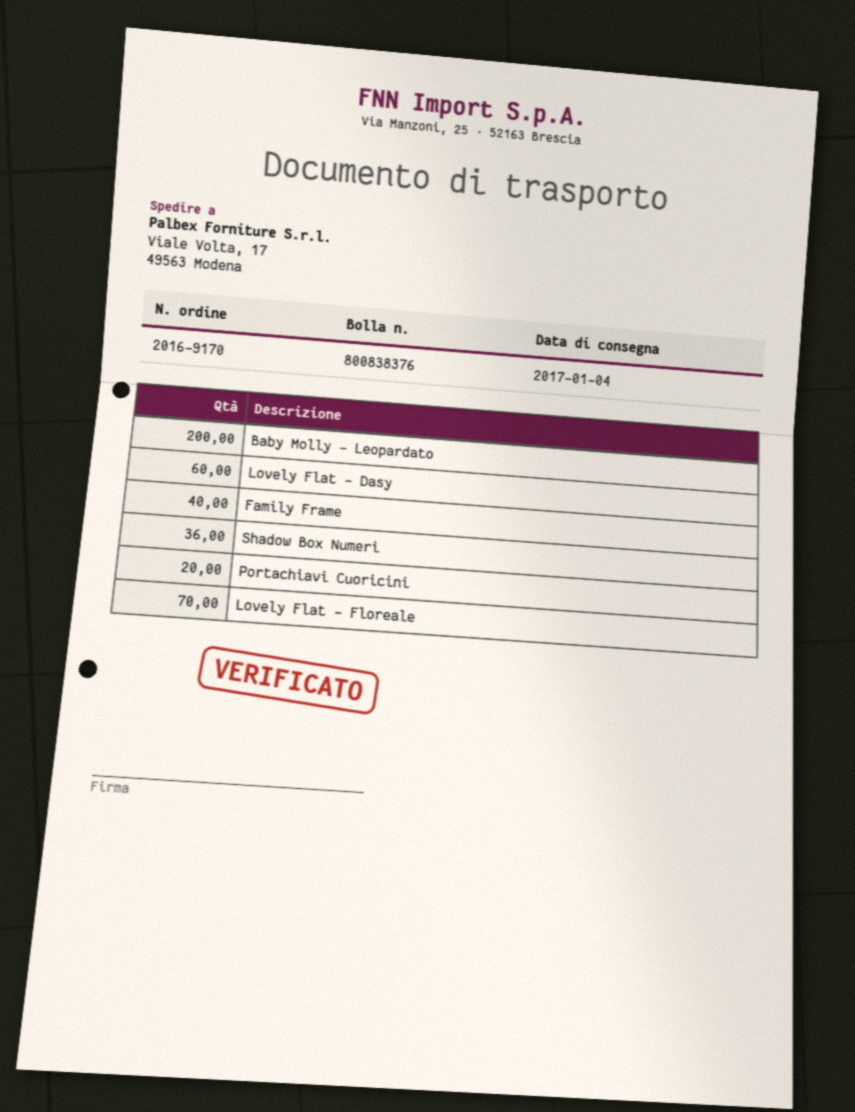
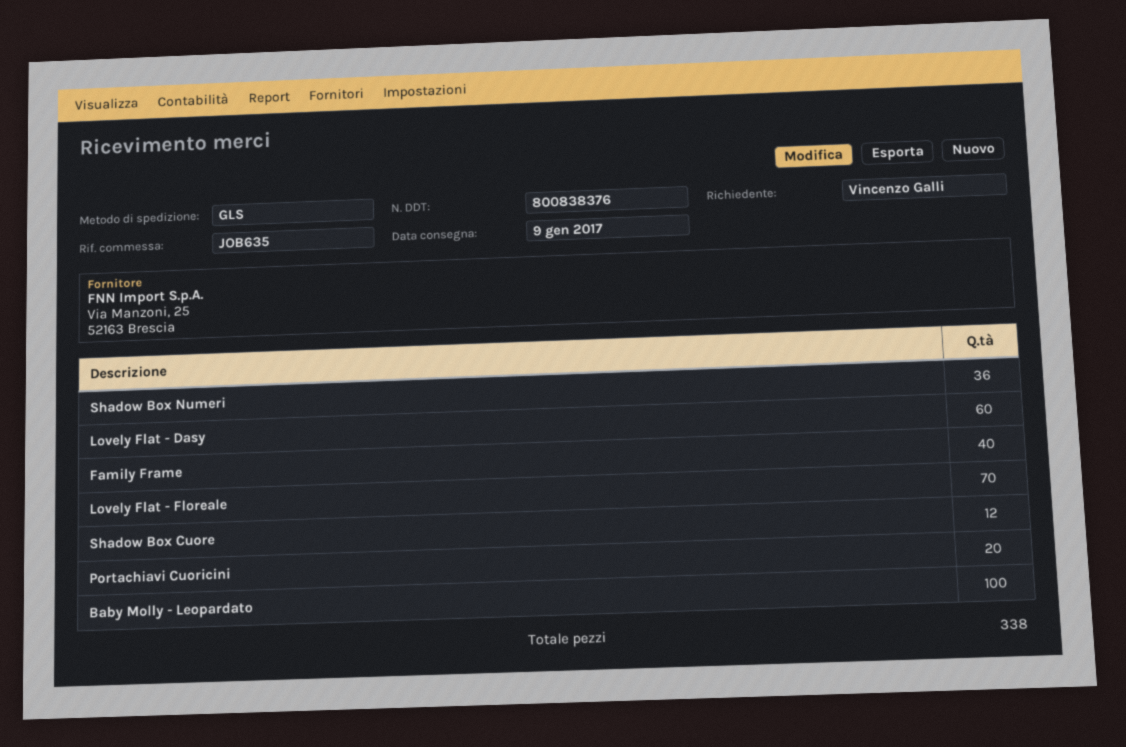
delivery date: 2017-01-04 -> 2017-01-09
Baby Molly - Leopardato: 200 -> 100
Shadow Box Cuore: none -> 12

